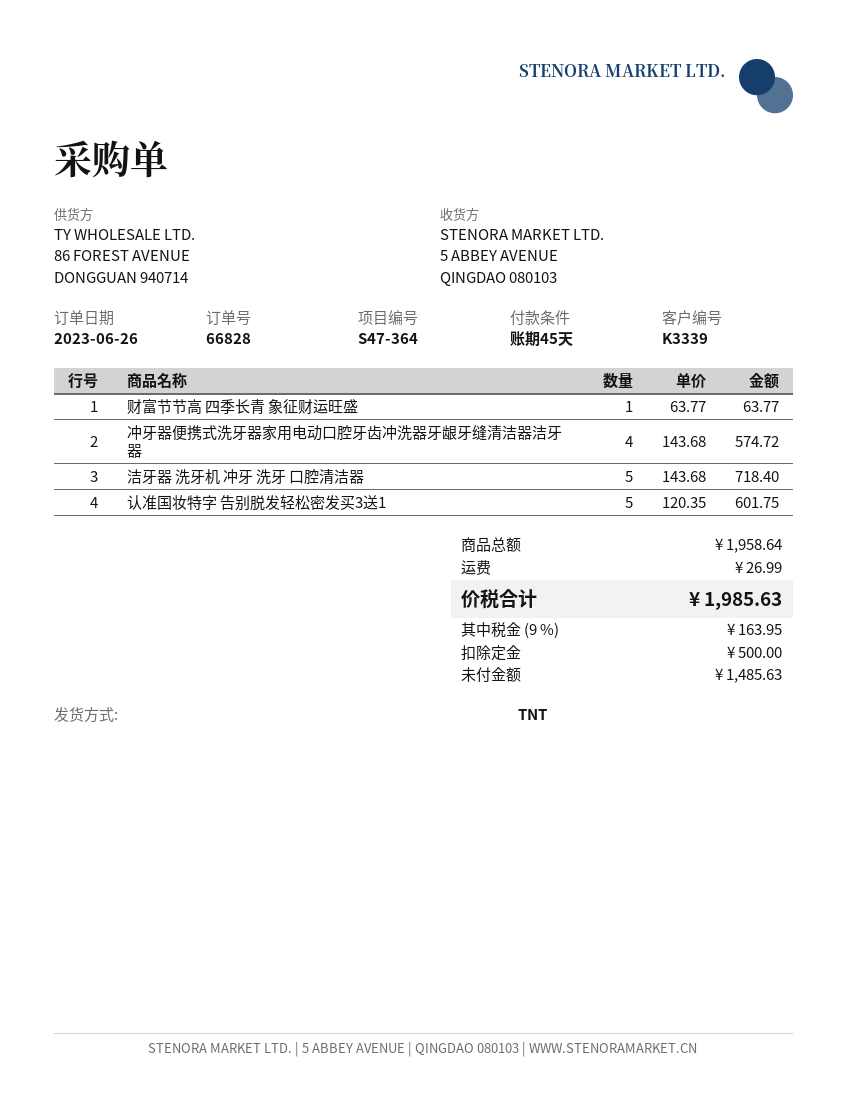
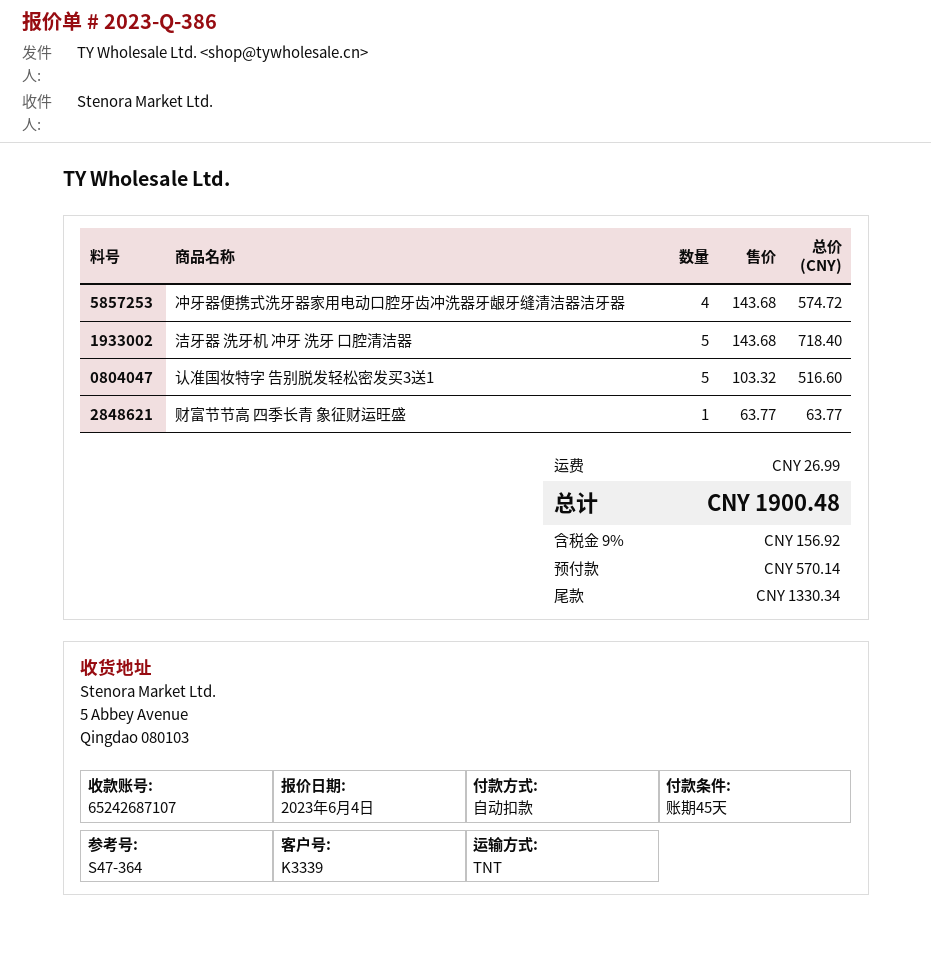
认准国妆特字 告别脱发轻松密发买3送1: 5 x 120.35 = 601.75 -> 5 x 103.32 = 516.60
tax: 9% = 163.95 -> 9% = 156.92
total: 1985.63 -> 1900.48
deposit: 500.00 -> 570.14
balance: 1485.63 -> 1330.34

